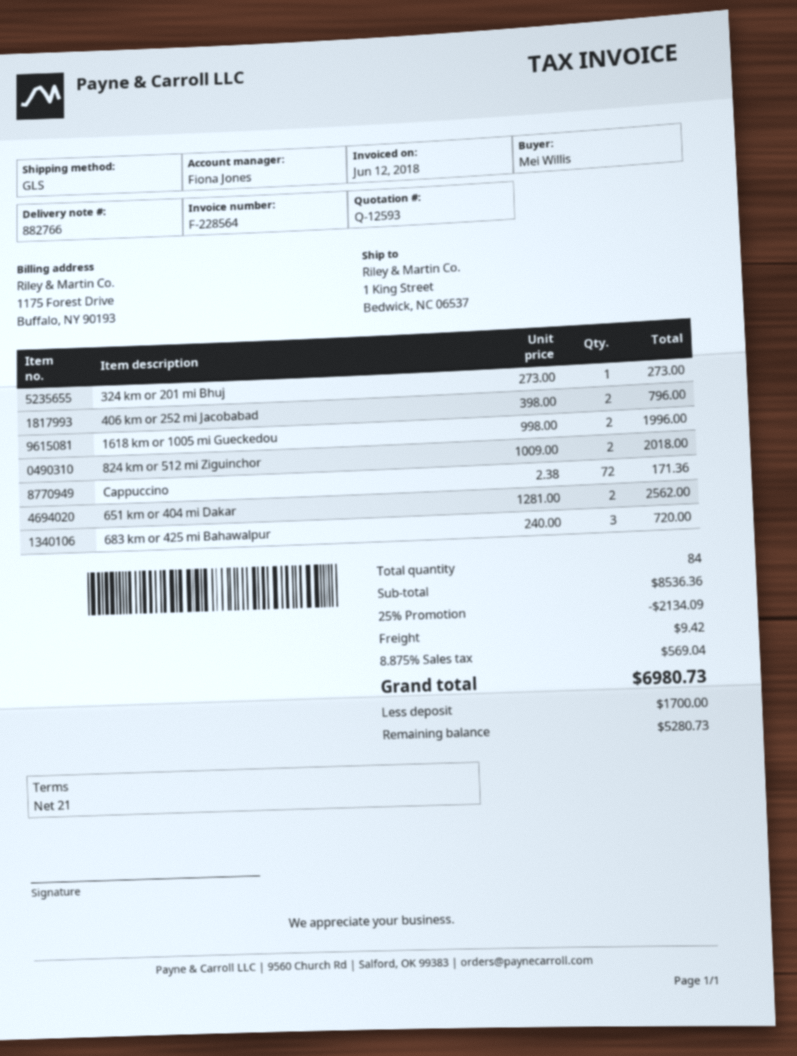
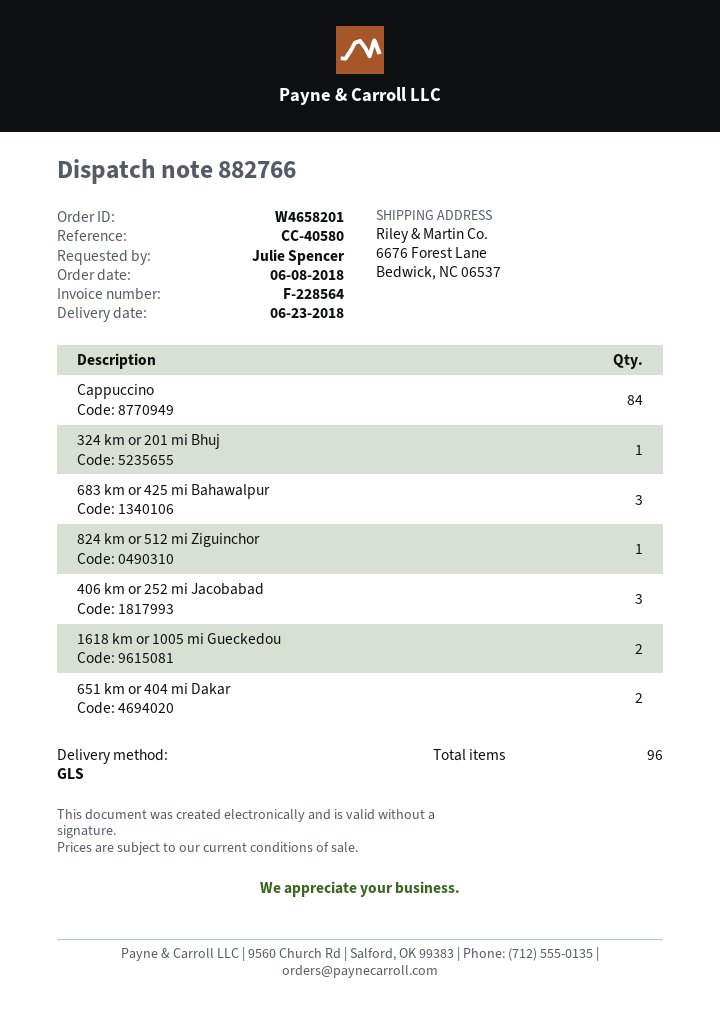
ordered by: Mei Willis -> Julie Spencer
ship to: 1 King Street, Bedwick, NC 06537 -> 6676 Forest Lane, Bedwick, NC 06537
406 km or 252 mi Jacobabad: 2 -> 3
824 km or 512 mi Ziguinchor: 2 -> 1
Cappuccino: 72 -> 84
total quantity: 84 -> 96

